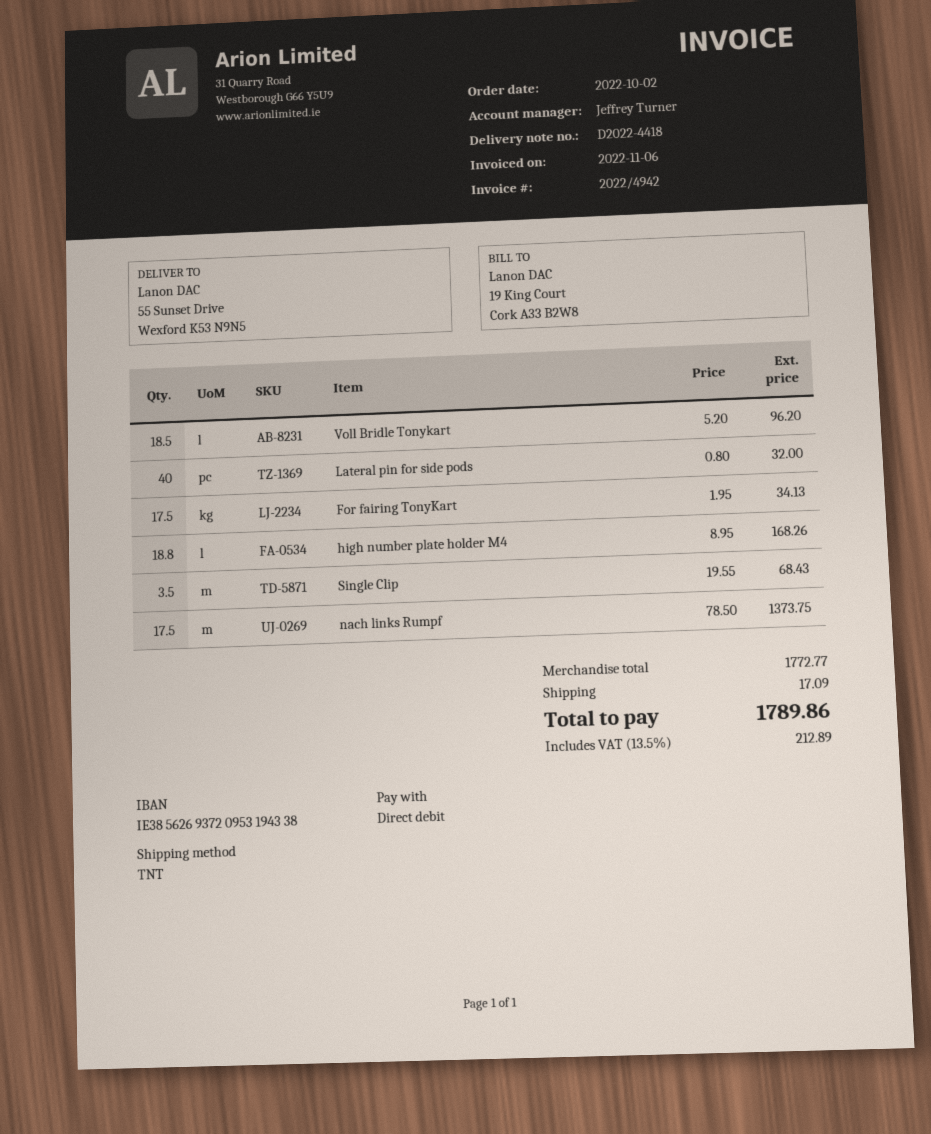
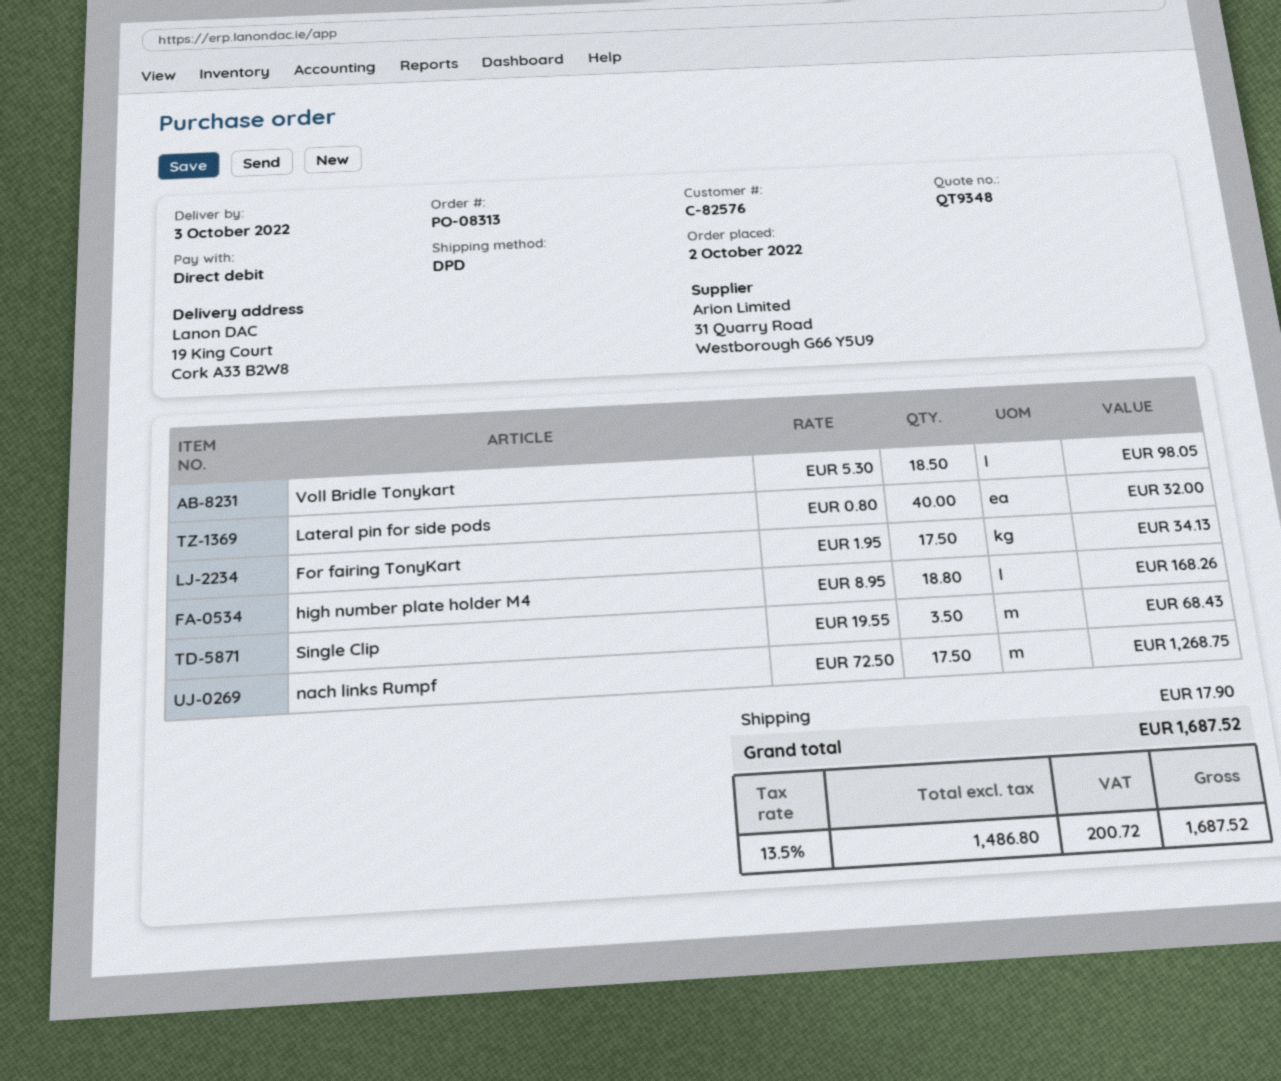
shipping method: TNT -> DPD
ship to: 55 Sunset Drive, Wexford K53 N9N5 -> 19 King Court, Cork A33 B2W8
Voll Bridle Tonykart: 18.5 x 5.20 = 96.20 -> 18.5 x 5.30 = 98.05
nach links Rumpf: 17.5 x 78.50 = 1373.75 -> 17.5 x 72.50 = 1268.75
shipping: 17.09 -> 17.90
tax: 13.5% = 212.89 -> 13.5% = 200.72
total: 1789.86 -> 1687.52

